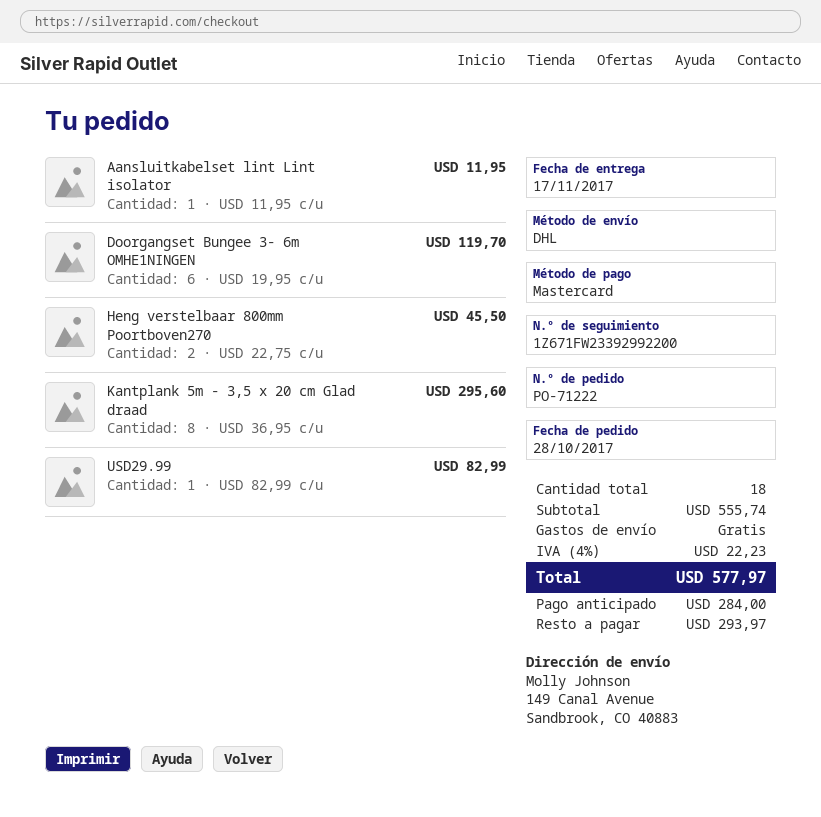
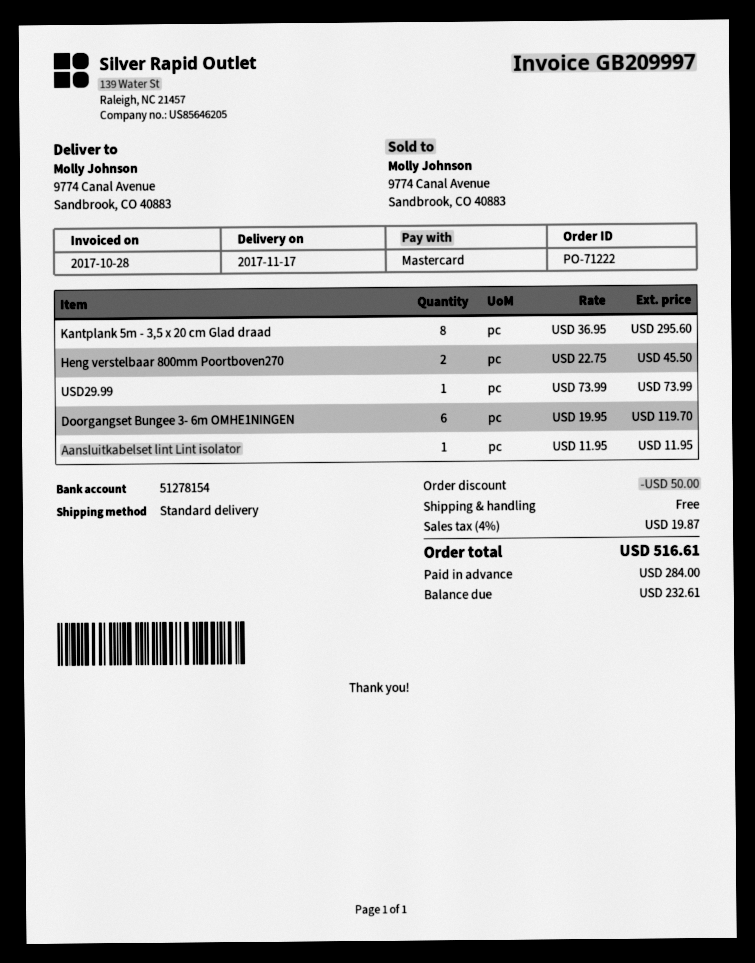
shipping method: DHL -> standard
ship to: 149 Canal Avenue, Sandbrook, CO 40883 -> 9774 Canal Avenue, Sandbrook, CO 40883
USD29.99: 1 x 82.99 = 82.99 -> 1 x 73.99 = 73.99
discount: none -> 50.00
tax: 4% = 22.23 -> 4% = 19.87
total: 577.97 -> 516.61
balance: 293.97 -> 232.61

